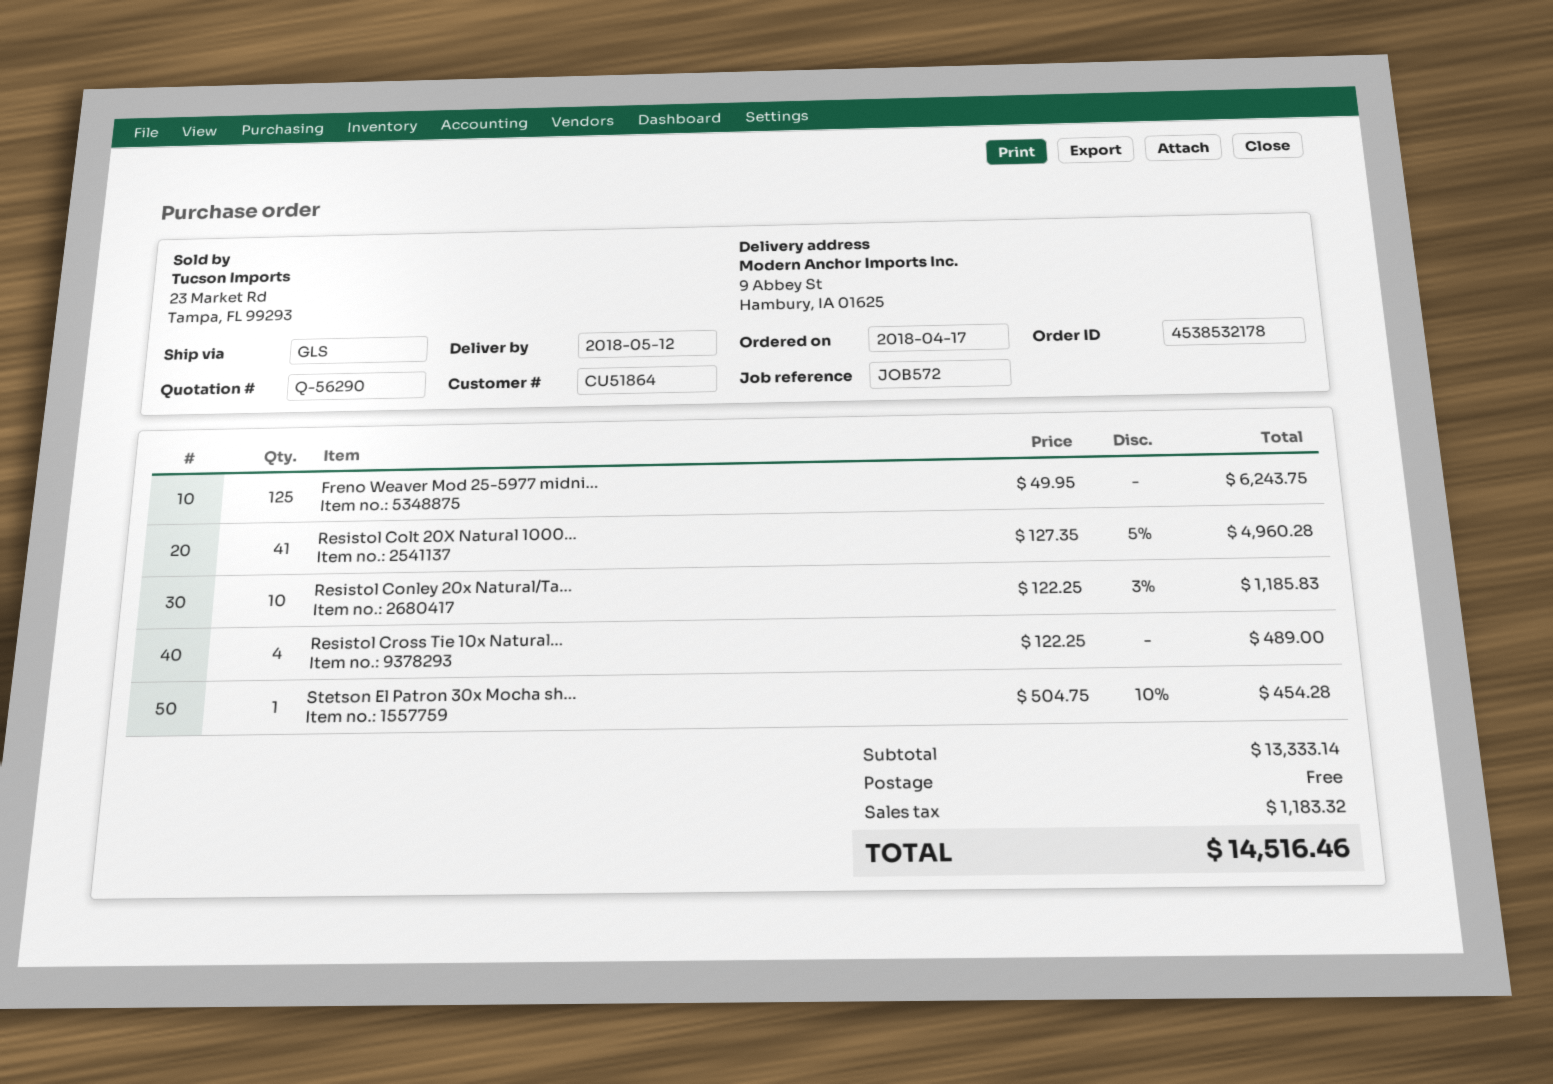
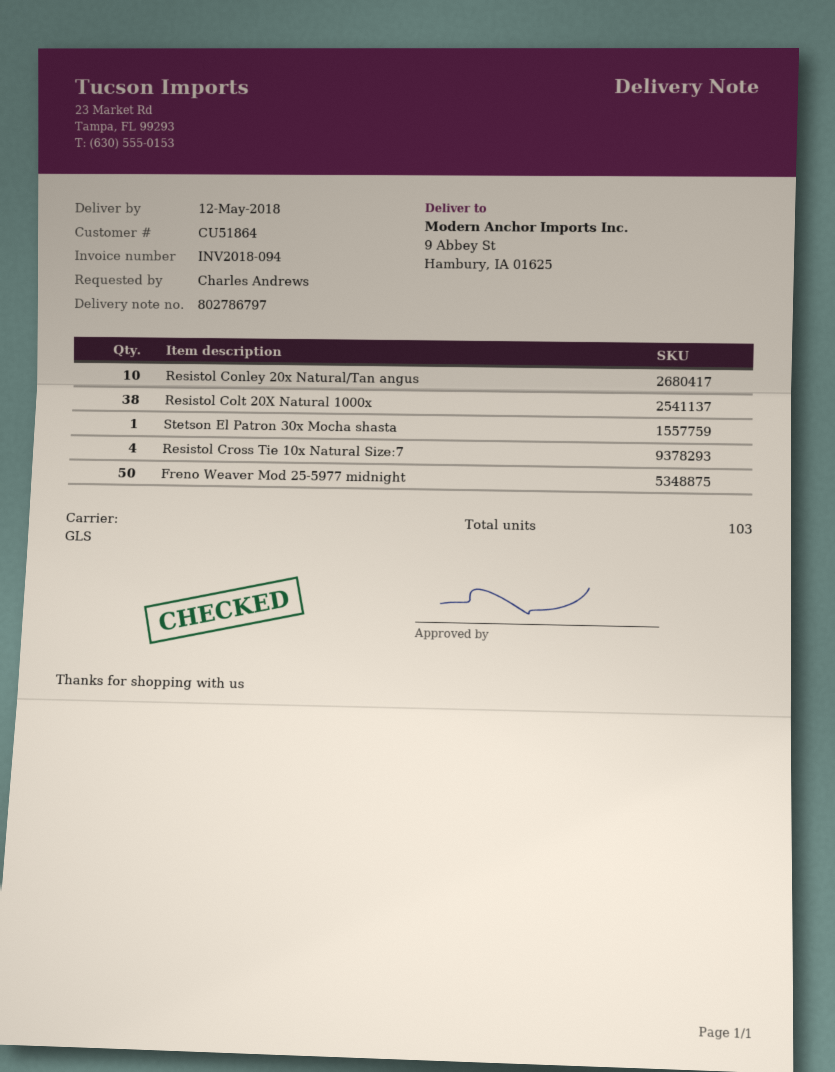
Freno Weaver Mod 25-5977 midni...: 125 -> 50
Resistol Colt 20X Natural 1000...: 41 -> 38

